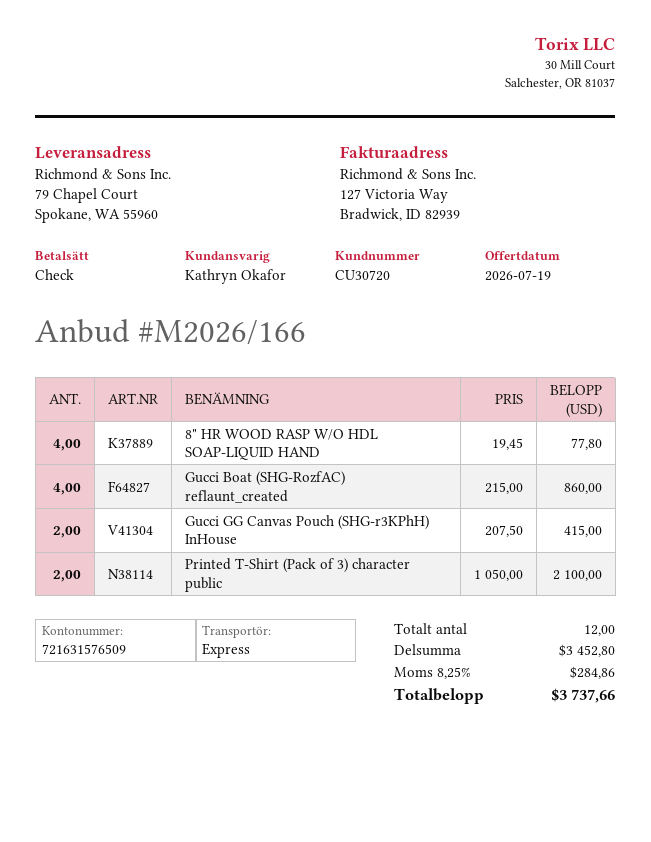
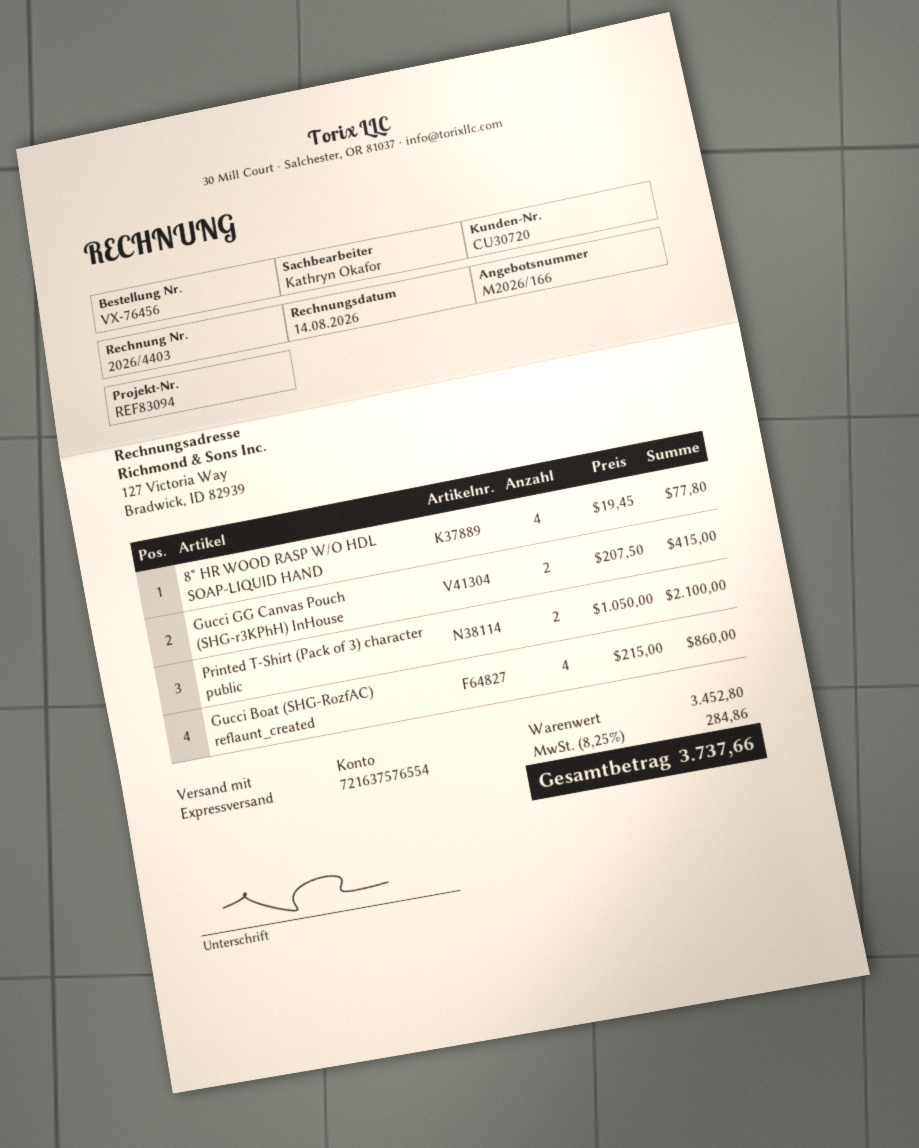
bank account: 721631576509 -> 721637576554

